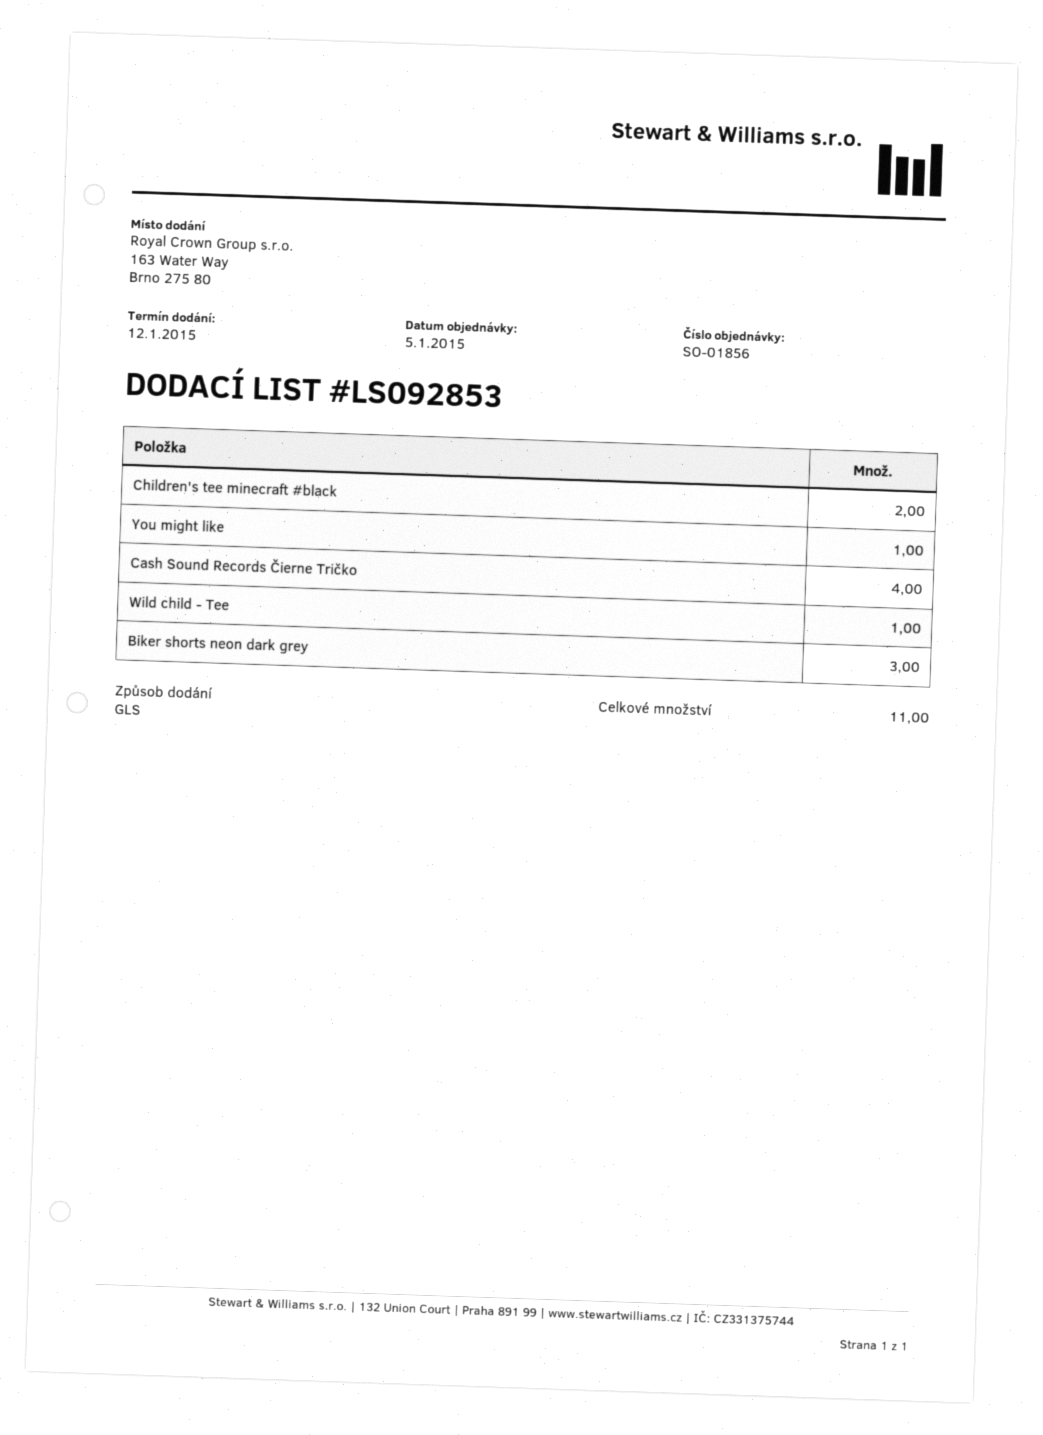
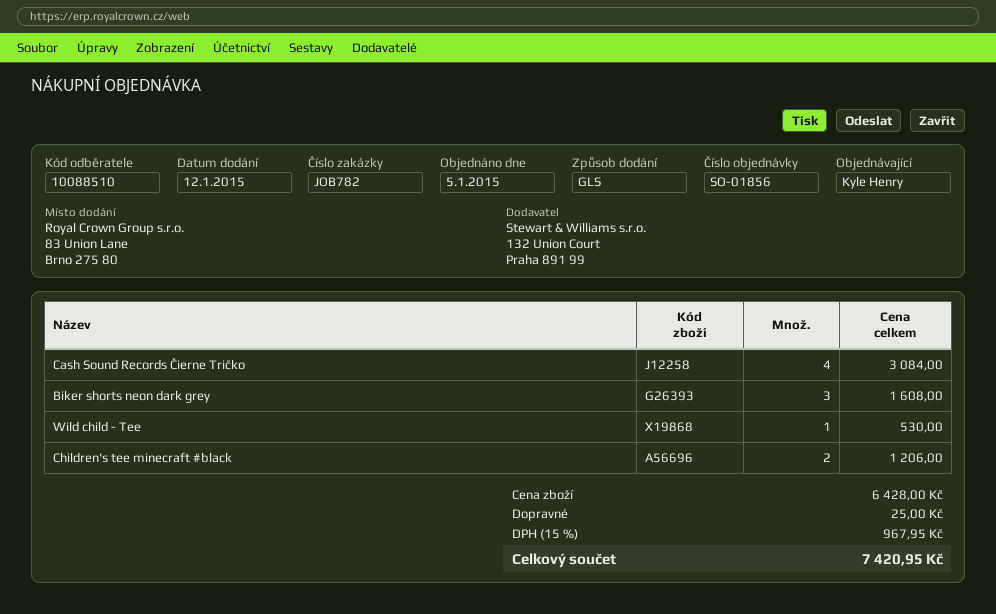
ship to: 163 Water Way, Brno 275 80 -> 83 Union Lane, Brno 275 80
You might like: 1 -> none

